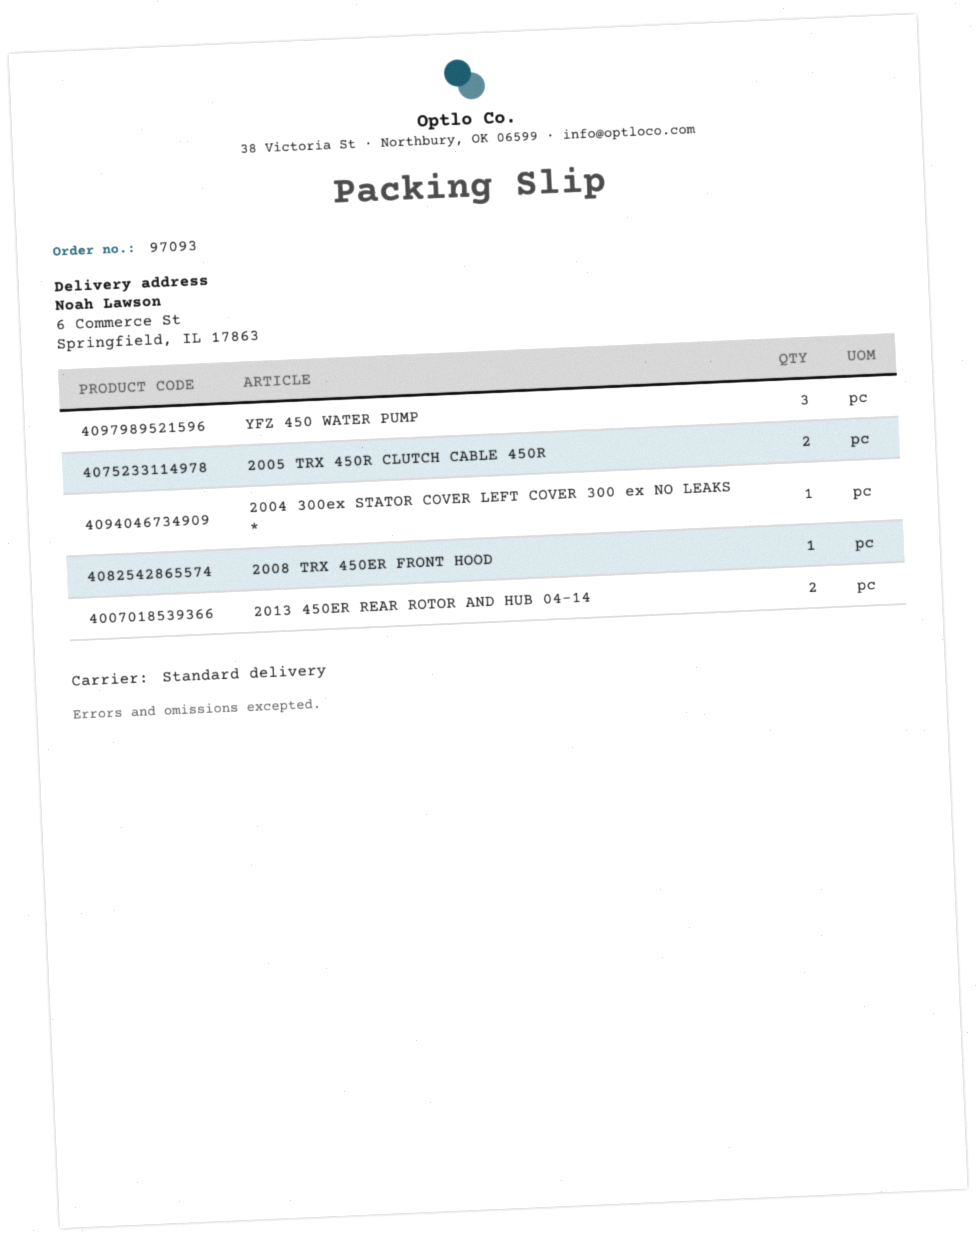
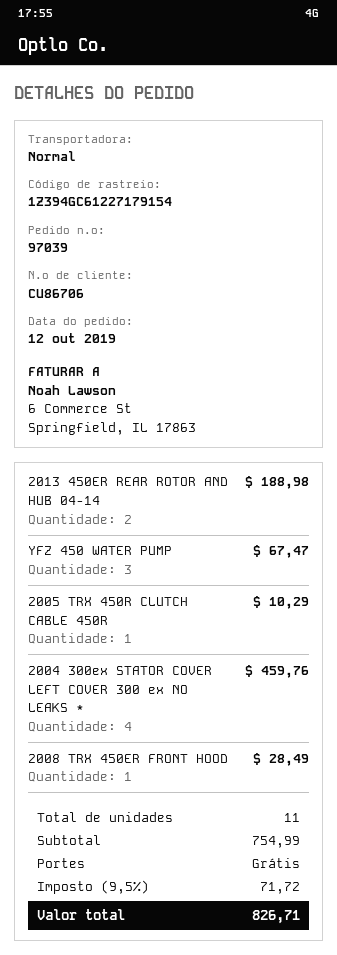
order number: 97093 -> 97039
2005 TRX 450R CLUTCH CABLE 450R: 2 -> 1
2004 300ex STATOR COVER LEFT COVER 300 ex NO LEAKS *: 1 -> 4

